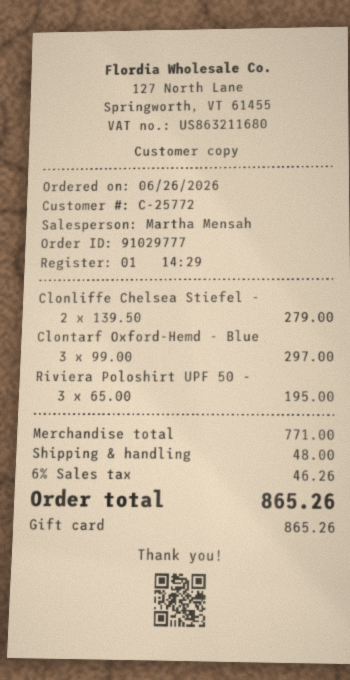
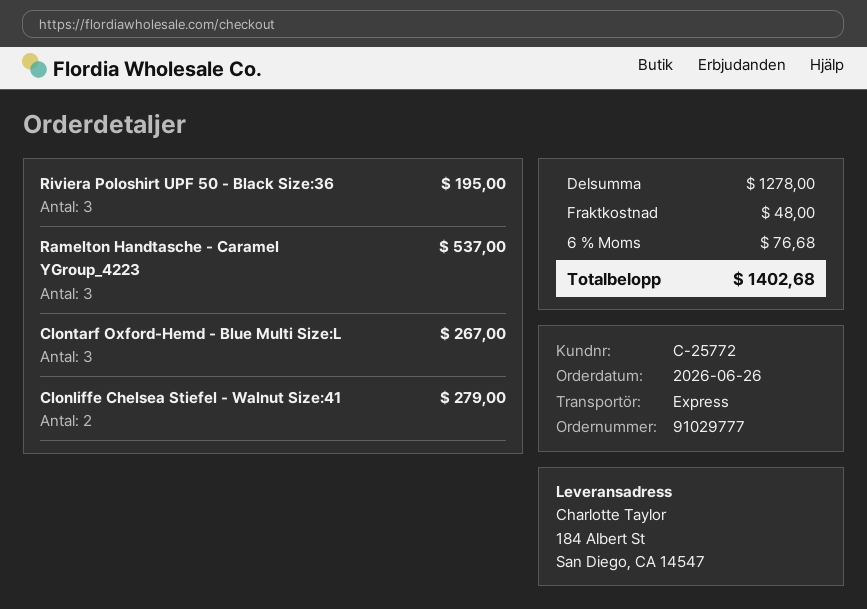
Clontarf Oxford-Hemd - Blue: 3 for 297.00 -> 3 for 267.00
Ramelton Handtasche - Caramel YGroup_4223: none -> 3 for 537.00
subtotal: 771.00 -> 1278.00
tax: 6% = 46.26 -> 6% = 76.68
total: 865.26 -> 1402.68

